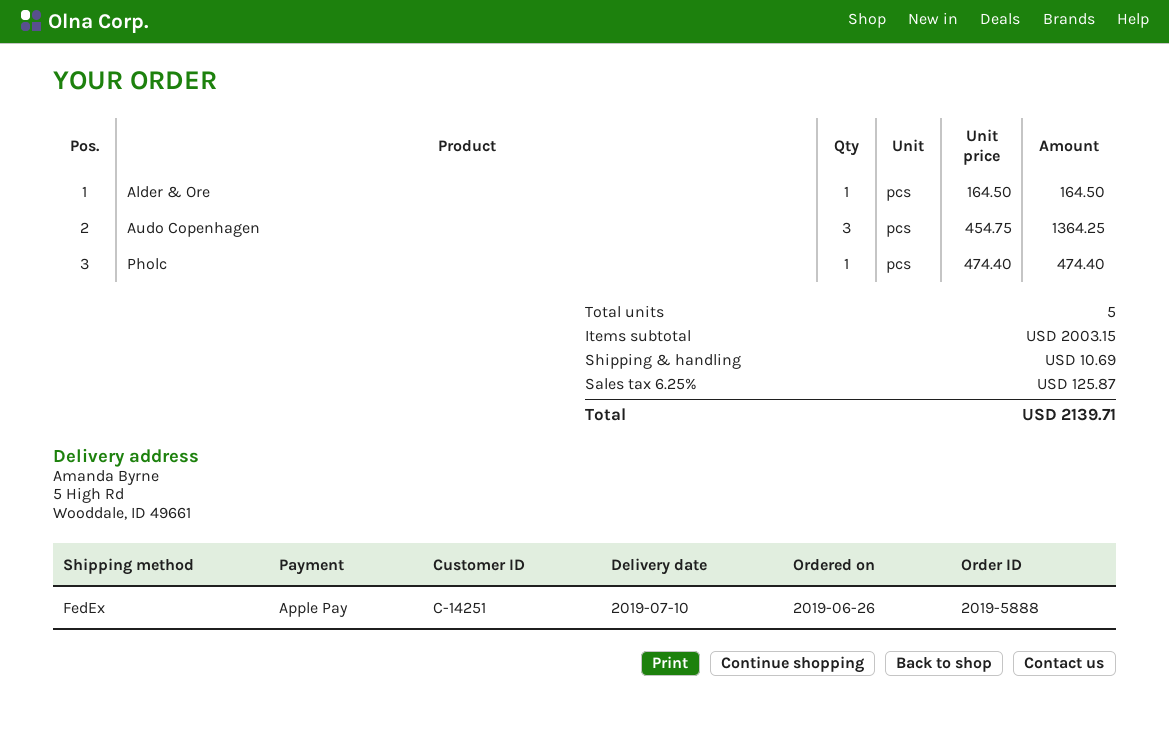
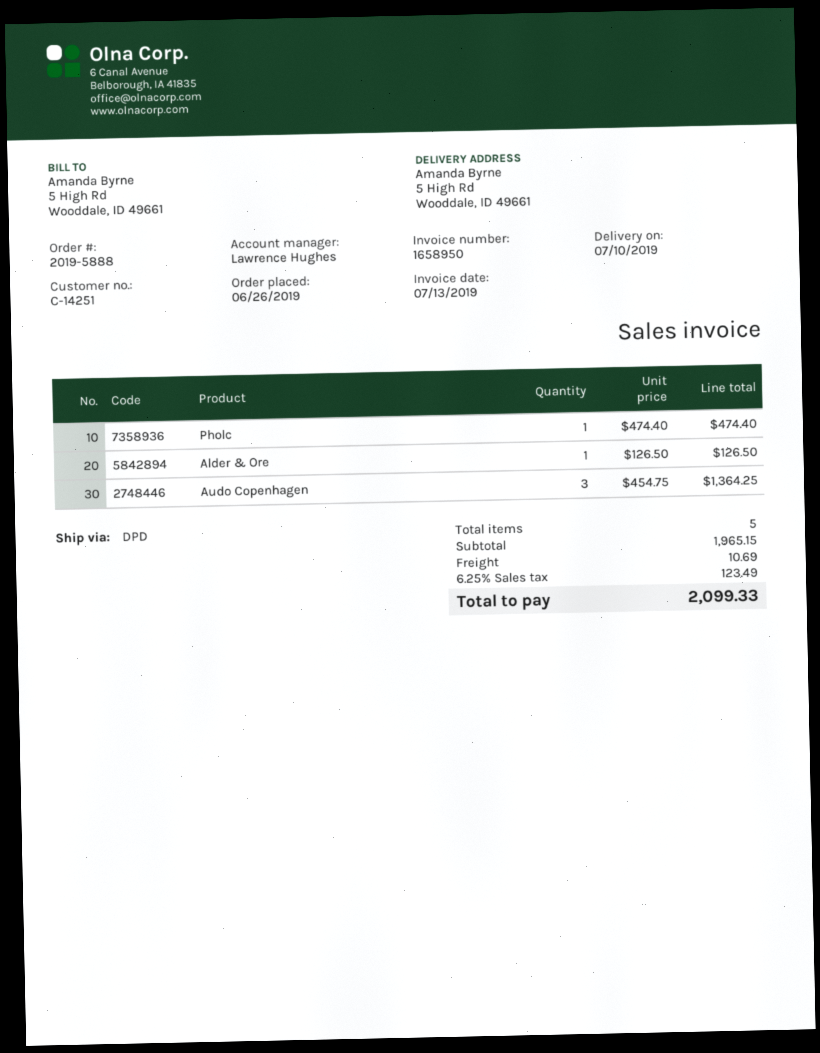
shipping method: FedEx -> DPD
Alder & Ore: 1 x 164.50 = 164.50 -> 1 x 126.50 = 126.50
subtotal: 2003.15 -> 1965.15
tax: 6.25% = 125.87 -> 6.25% = 123.49
total: 2139.71 -> 2099.33

